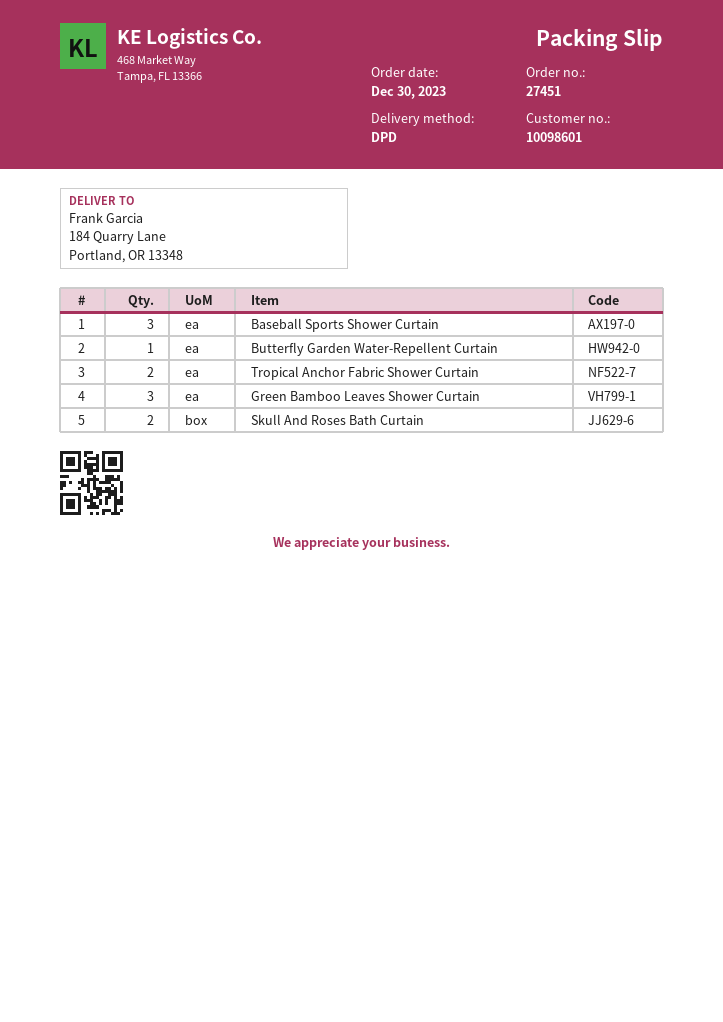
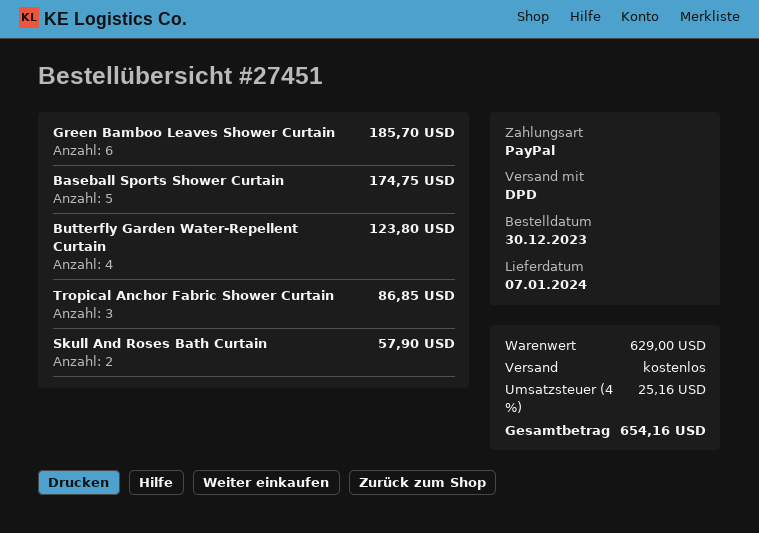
Baseball Sports Shower Curtain: 3 -> 5
Butterfly Garden Water-Repellent Curtain: 1 -> 4
Tropical Anchor Fabric Shower Curtain: 2 -> 3
Green Bamboo Leaves Shower Curtain: 3 -> 6

